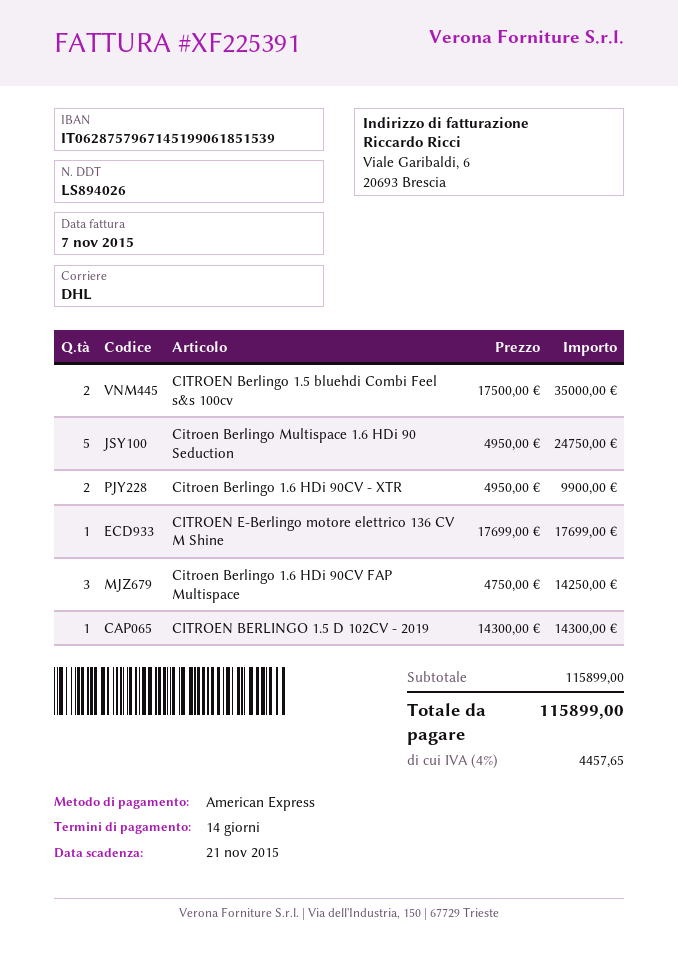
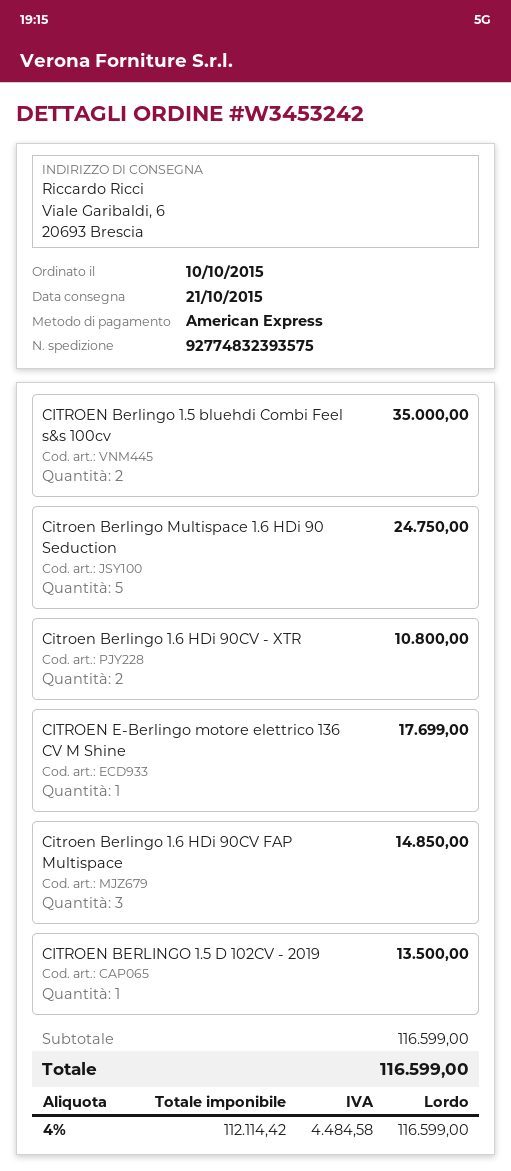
Citroen Berlingo 1.6 HDi 90CV - XTR: 2 for 9900.00 -> 2 for 10800.00
Citroen Berlingo 1.6 HDi 90CV FAP Multispace: 3 for 14250.00 -> 3 for 14850.00
CITROEN BERLINGO 1.5 D 102CV - 2019: 1 for 14300.00 -> 1 for 13500.00
subtotal: 115899.00 -> 116599.00
tax: 4% = 4457.65 -> 4% = 4484.58
total: 115899.00 -> 116599.00

